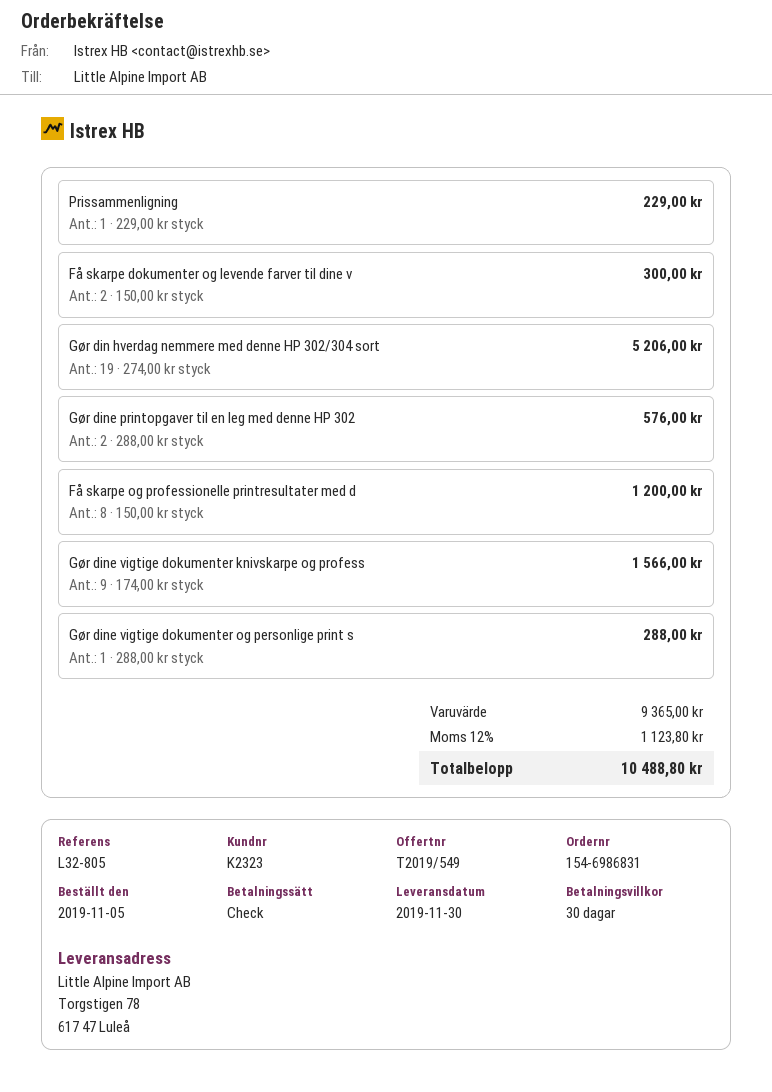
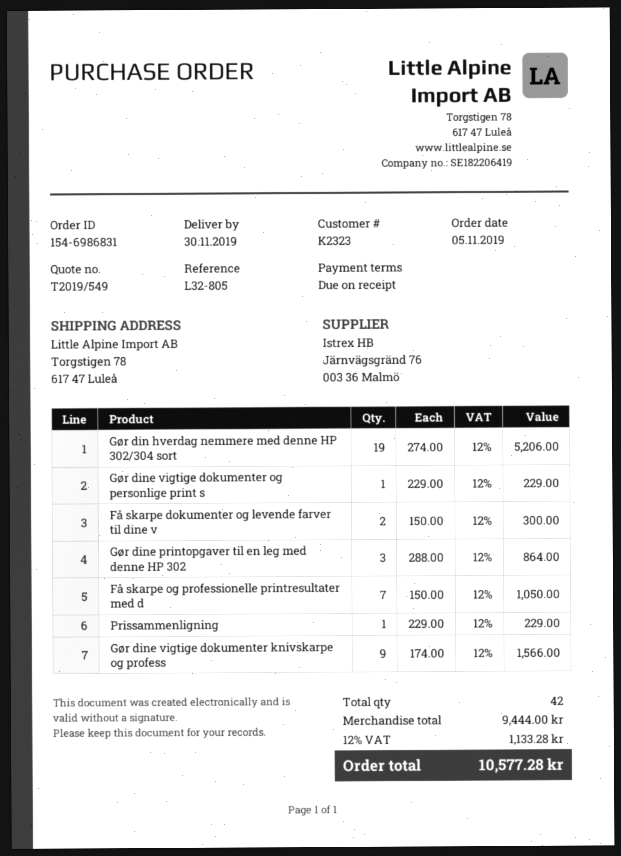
payment terms: 30 days -> on receipt
Gør dine printopgaver til en leg med denne HP 302: 2 x 288.00 = 576.00 -> 3 x 288.00 = 864.00
Få skarpe og professionelle printresultater med d: 8 x 150.00 = 1200.00 -> 7 x 150.00 = 1050.00
Gør dine vigtige dokumenter og personlige print s: 1 x 288.00 = 288.00 -> 1 x 229.00 = 229.00
subtotal: 9365.00 -> 9444.00
tax: 12% = 1123.80 -> 12% = 1133.28
total: 10488.80 -> 10577.28

